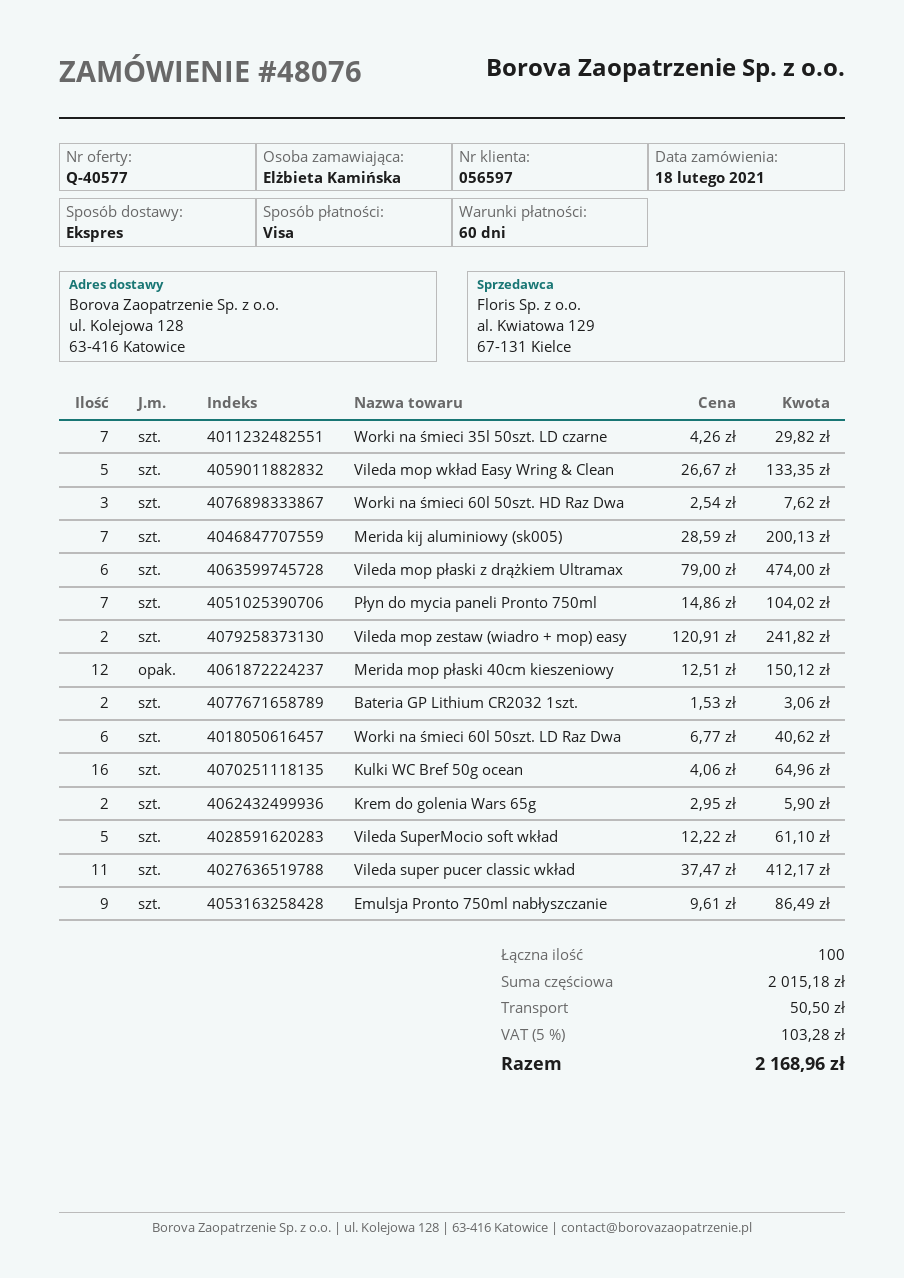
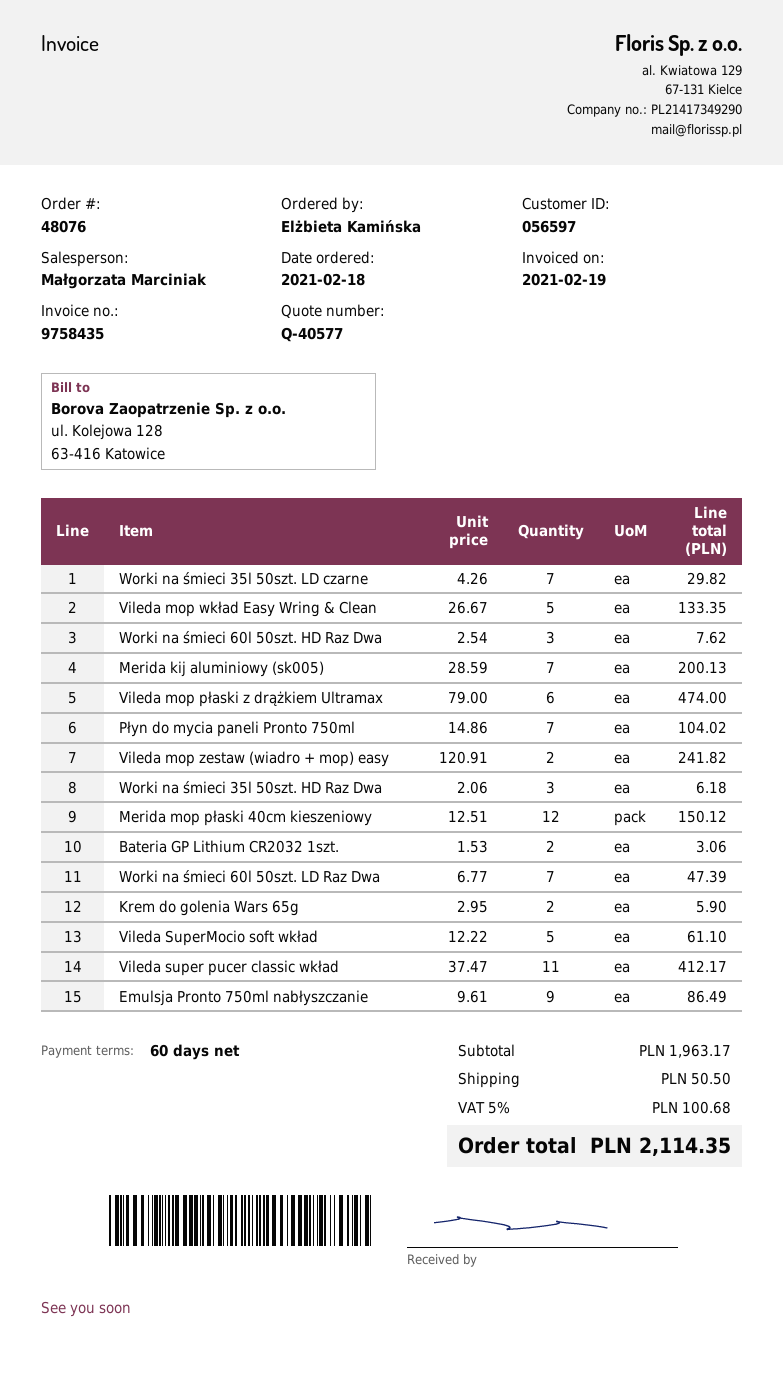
Worki na śmieci 60l 50szt. LD Raz Dwa: 6 x 6.77 = 40.62 -> 7 x 6.77 = 47.39
Kulki WC Bref 50g ocean: 16 x 4.06 = 64.96 -> none
Worki na śmieci 35l 50szt. HD Raz Dwa: none -> 3 x 2.06 = 6.18
subtotal: 2015.18 -> 1963.17
tax: 5% = 103.28 -> 5% = 100.68
total: 2168.96 -> 2114.35

